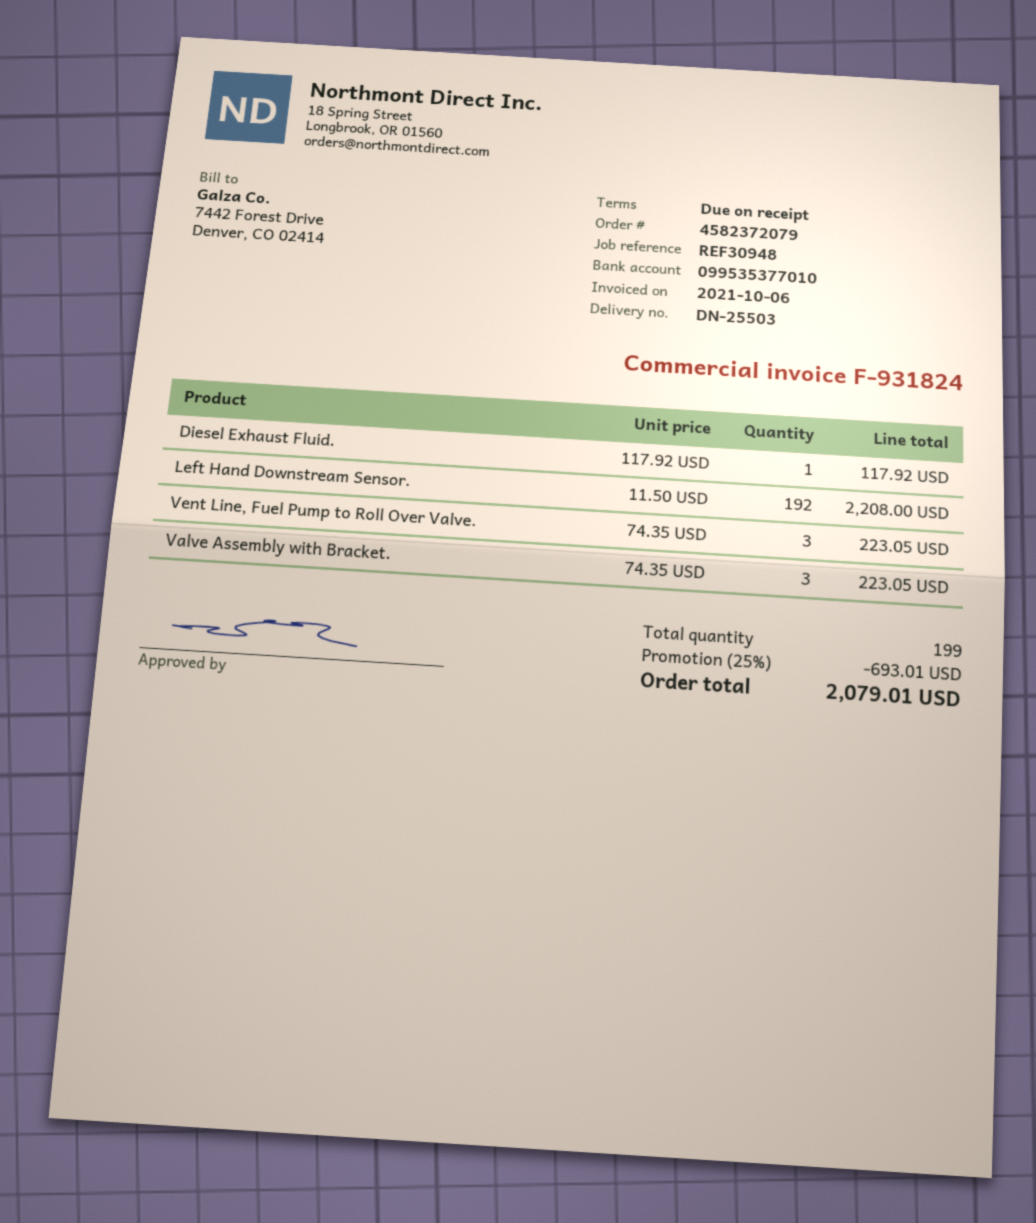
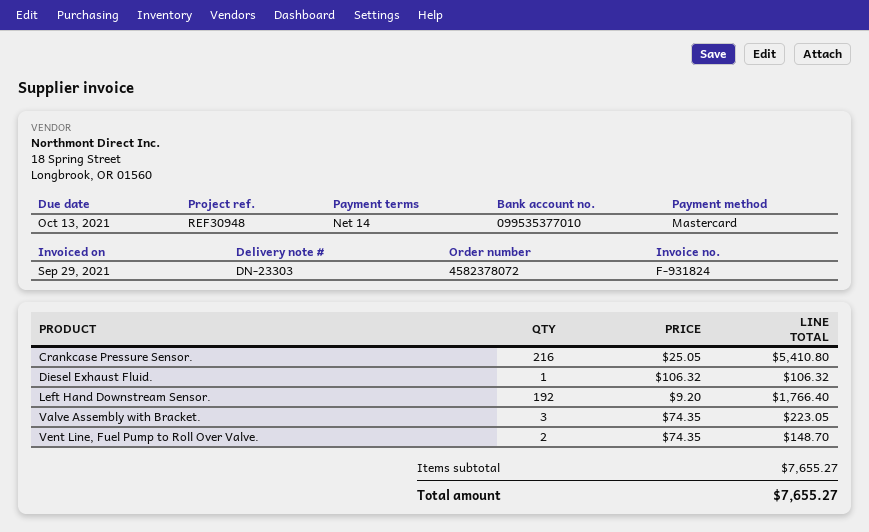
order number: 4582372079 -> 4582378072
delivery note number: DN-25503 -> DN-23303
invoice date: 2021-10-06 -> 2021-09-29
payment terms: on receipt -> 14 days
Diesel Exhaust Fluid.: 1 x 117.92 = 117.92 -> 1 x 106.32 = 106.32
Left Hand Downstream Sensor.: 192 x 11.50 = 2208.00 -> 192 x 9.20 = 1766.40
Vent Line, Fuel Pump to Roll Over Valve.: 3 x 74.35 = 223.05 -> 2 x 74.35 = 148.70
Crankcase Pressure Sensor.: none -> 216 x 25.05 = 5410.80
discount: 25% = 693.01 -> none
total: 2079.01 -> 7655.27

